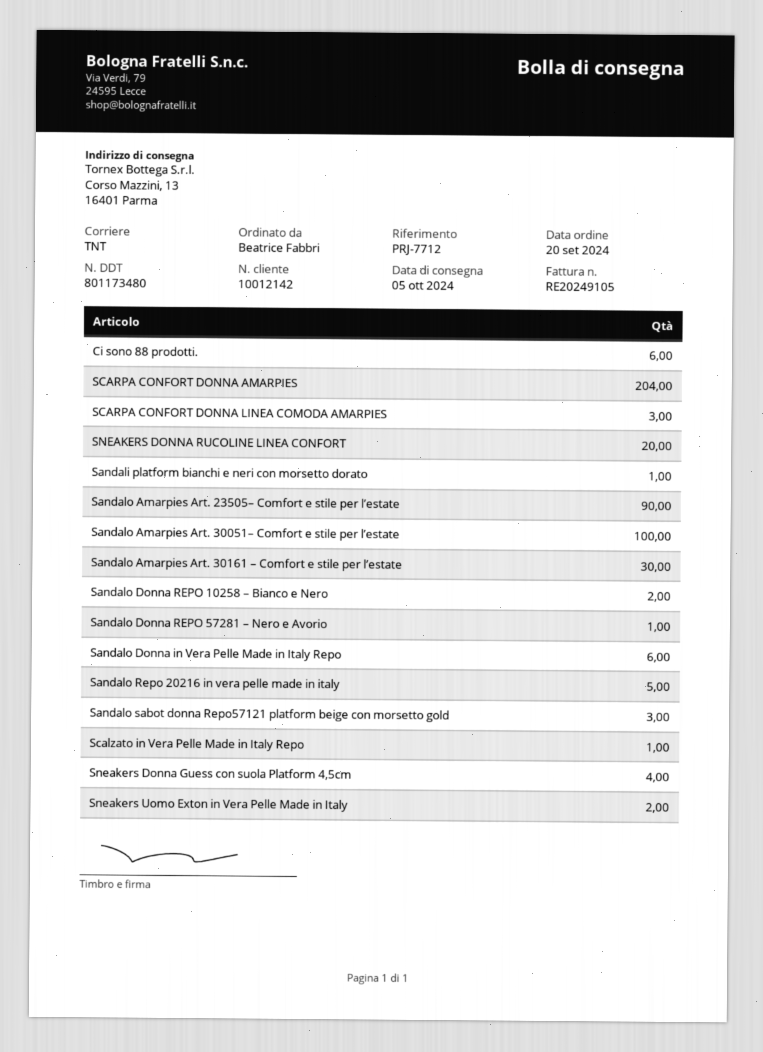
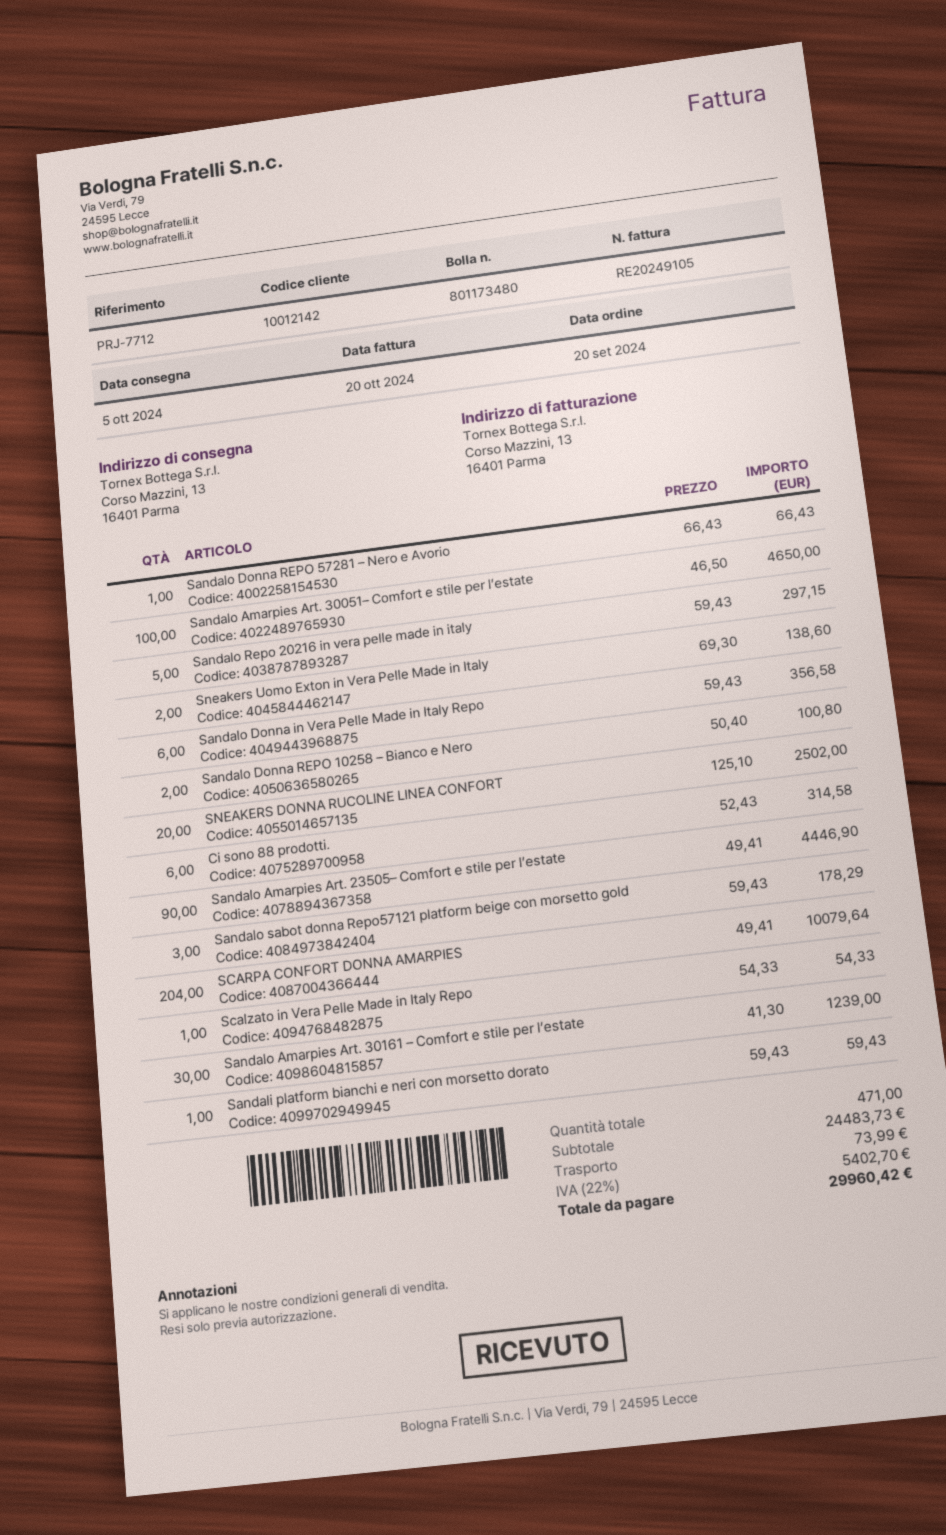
SCARPA CONFORT DONNA LINEA COMODA AMARPIES: 3 -> none
Sneakers Donna Guess con suola Platform 4,5cm: 4 -> none

